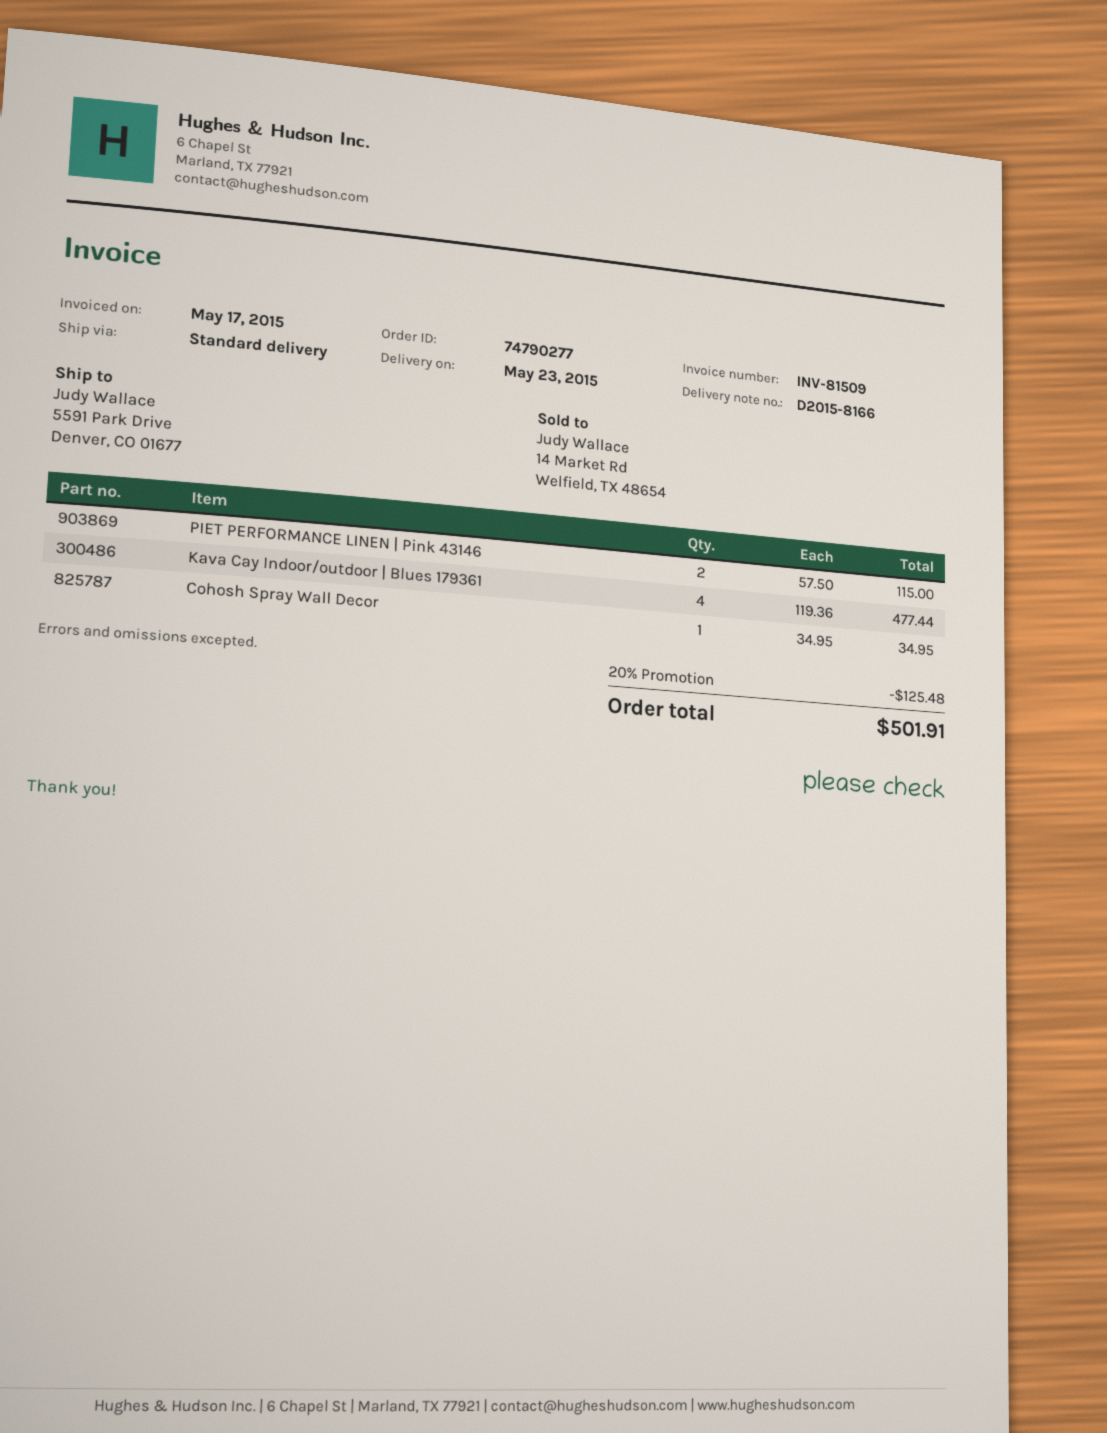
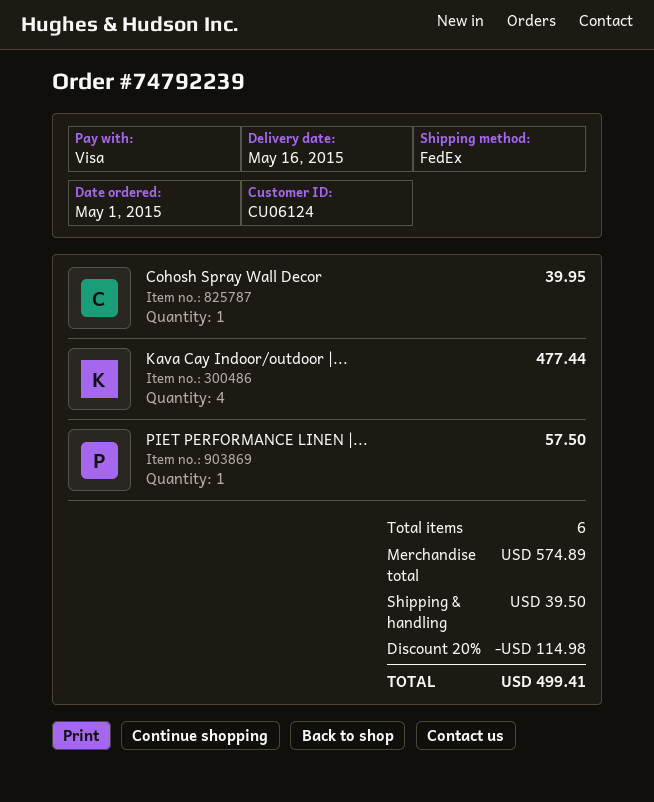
order number: 74790277 -> 74792239
delivery date: 2015-05-23 -> 2015-05-16
shipping method: standard -> FedEx
PIET PERFORMANCE LINEN | Pink 43146: 2 for 115.00 -> 1 for 57.50
Cohosh Spray Wall Decor: 1 for 34.95 -> 1 for 39.95
discount: 20% = 125.48 -> 20% = 114.98
shipping: none -> 39.50
total: 501.91 -> 499.41

